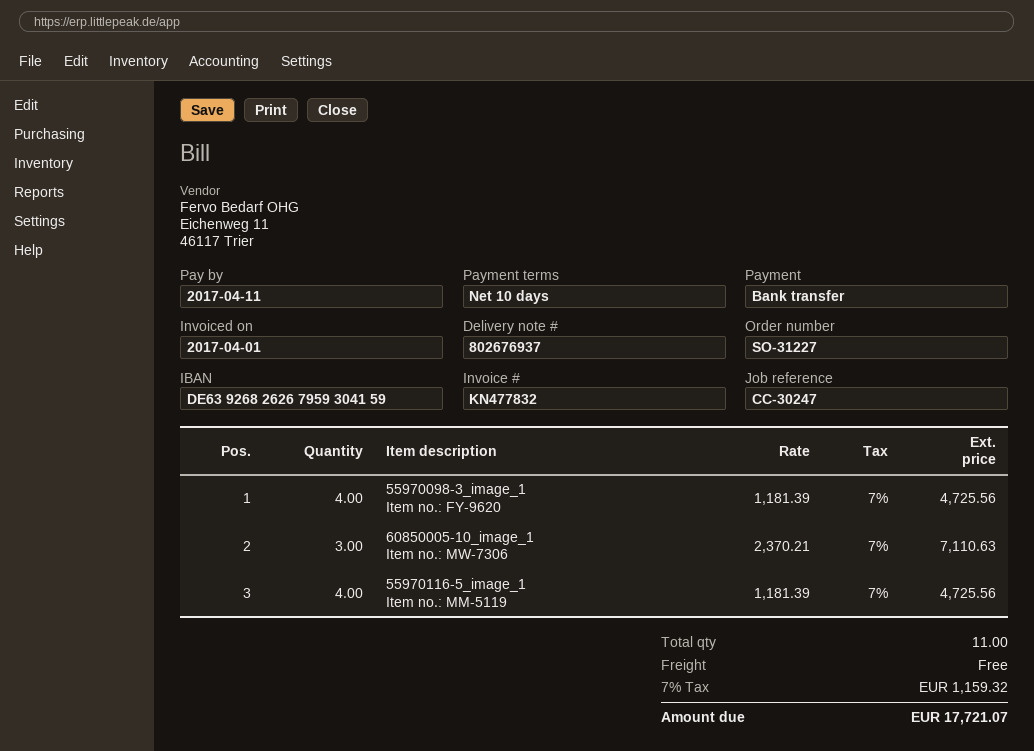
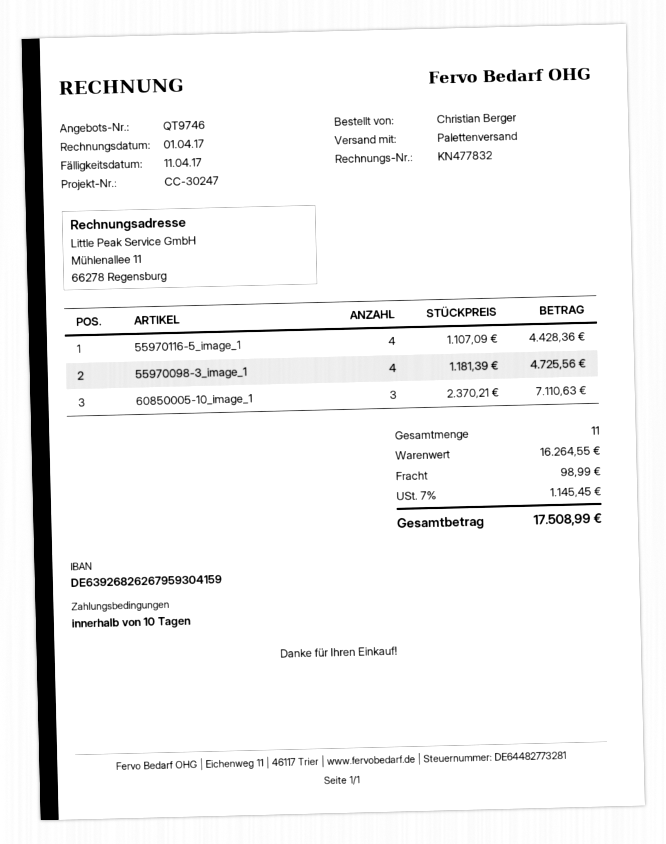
55970116-5_image_1: 4 x 1181.39 = 4725.56 -> 4 x 1107.09 = 4428.36
shipping: 0.00 -> 98.99
tax: 7% = 1159.32 -> 7% = 1145.45
total: 17721.07 -> 17508.99

